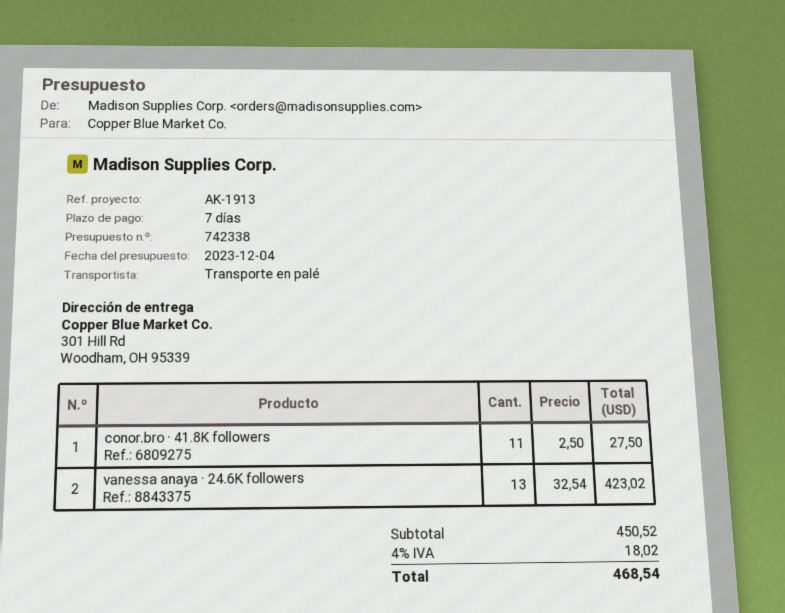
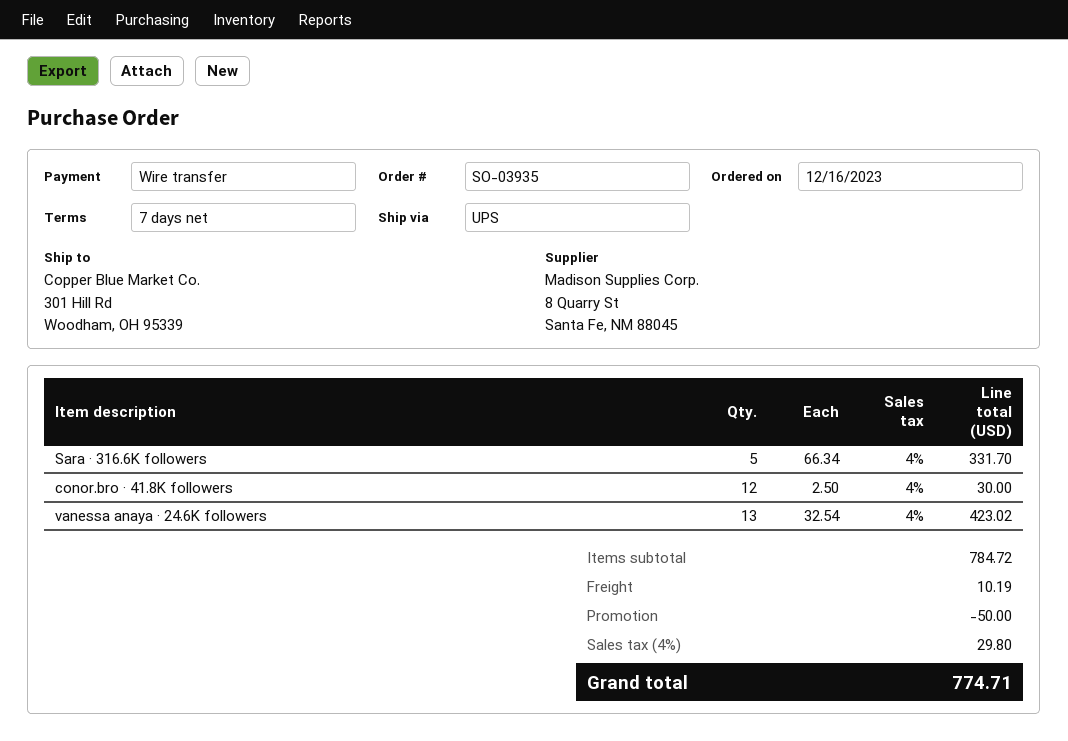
shipping method: pallet freight -> UPS
conor.bro · 41.8K followers: 11 x 2.50 = 27.50 -> 12 x 2.50 = 30.00
Sara · 316.6K followers: none -> 5 x 66.34 = 331.70
subtotal: 450.52 -> 784.72
discount: none -> 50.00
shipping: none -> 10.19
tax: 4% = 18.02 -> 4% = 29.80
total: 468.54 -> 774.71

